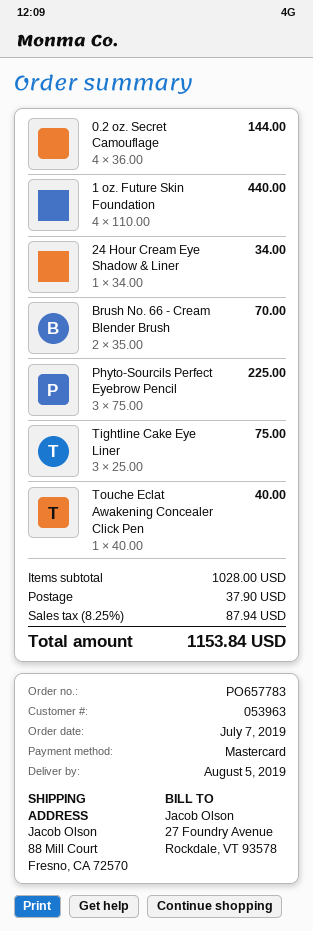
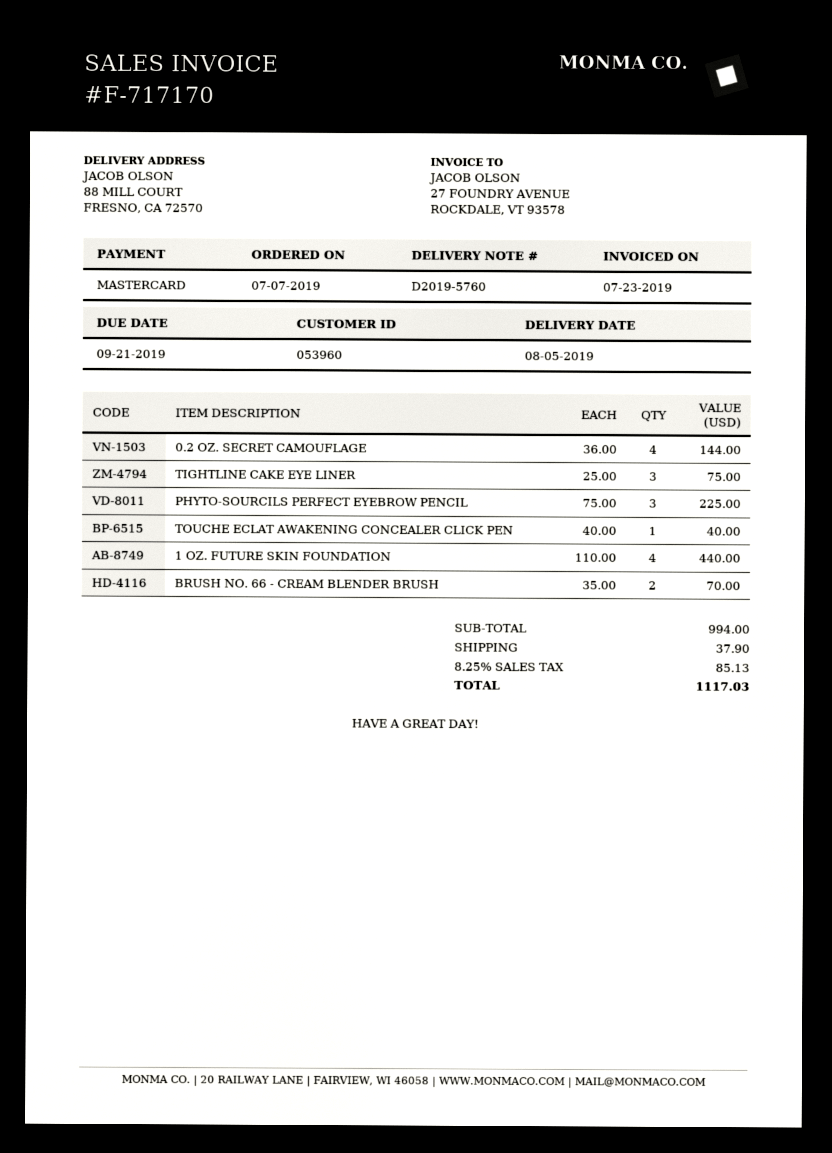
customer number: 053963 -> 053960
24 Hour Cream Eye Shadow & Liner: 1 x 34.00 = 34.00 -> none
subtotal: 1028.00 -> 994.00
tax: 8.25% = 87.94 -> 8.25% = 85.13
total: 1153.84 -> 1117.03

